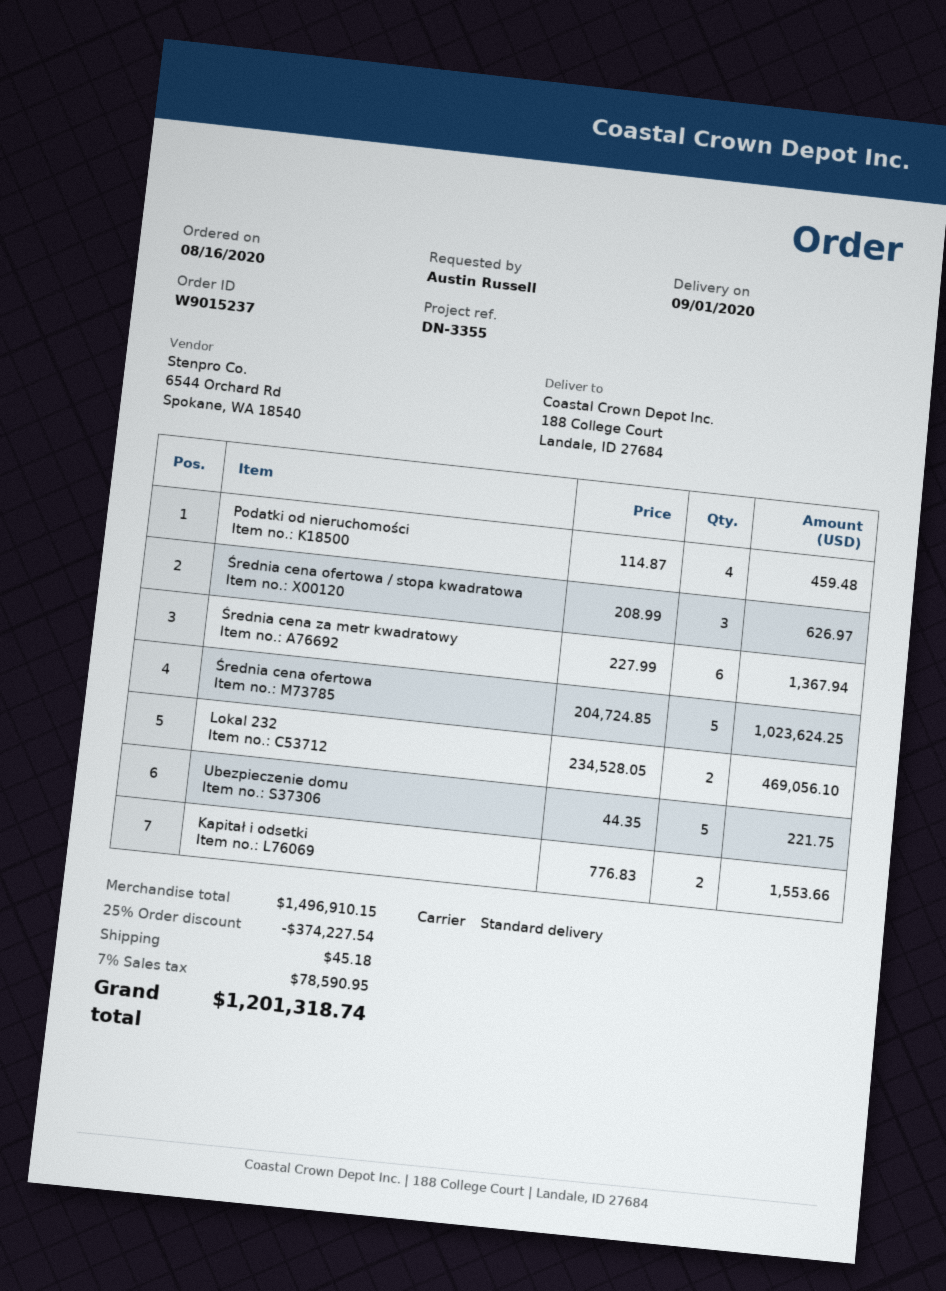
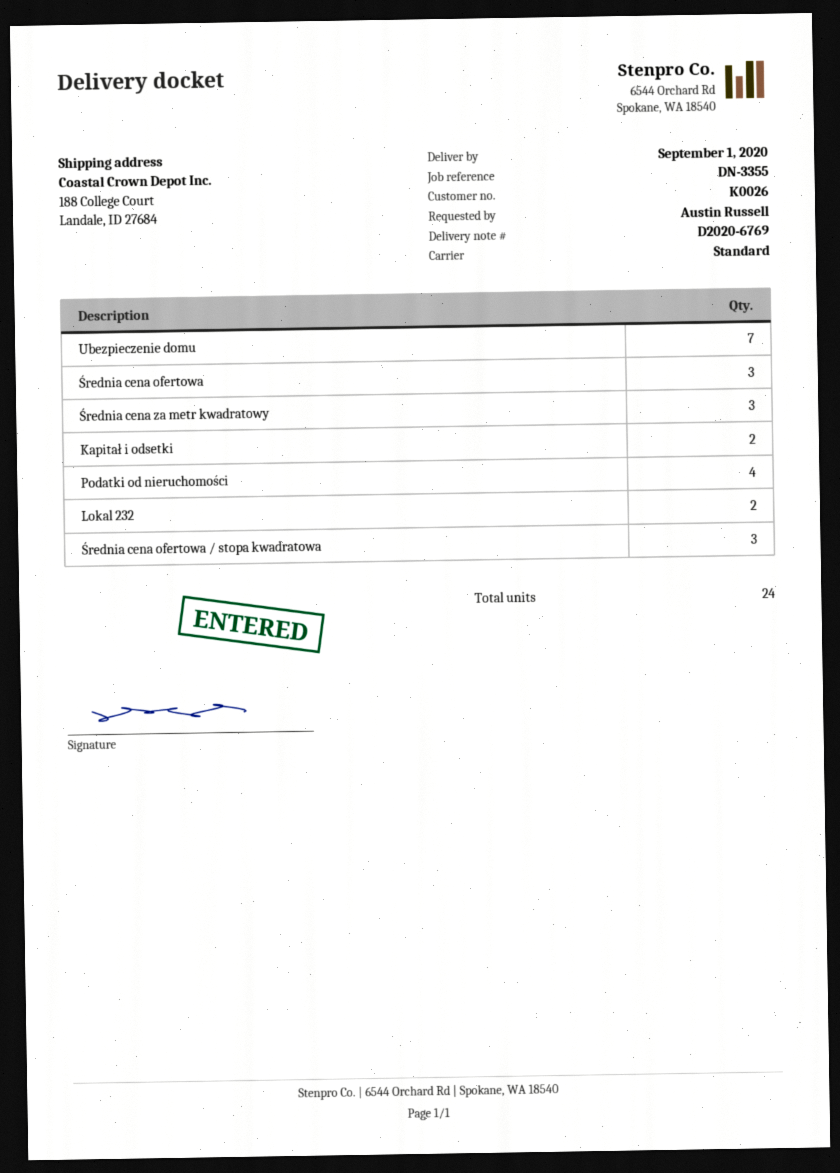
Średnia cena za metr kwadratowy: 6 -> 3
Średnia cena ofertowa: 5 -> 3
Ubezpieczenie domu: 5 -> 7

